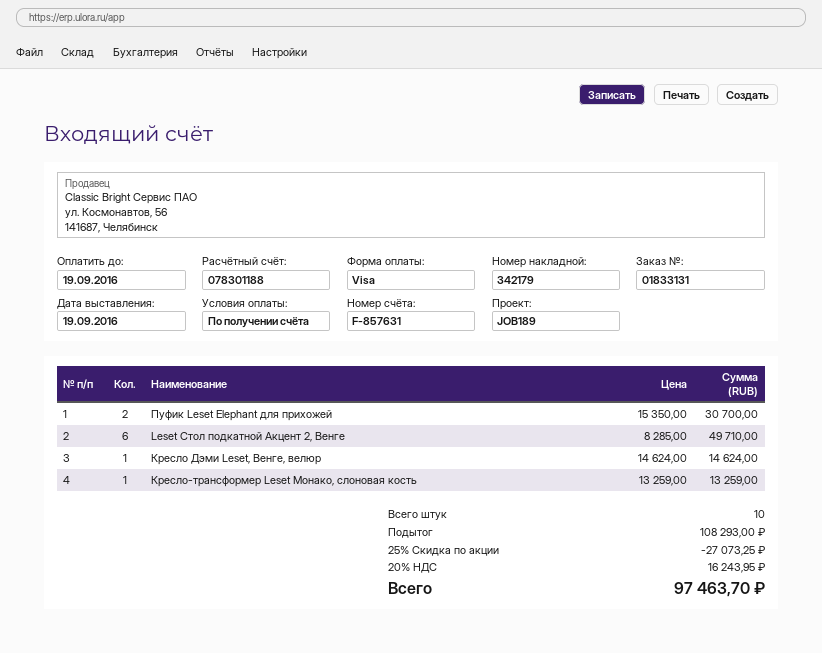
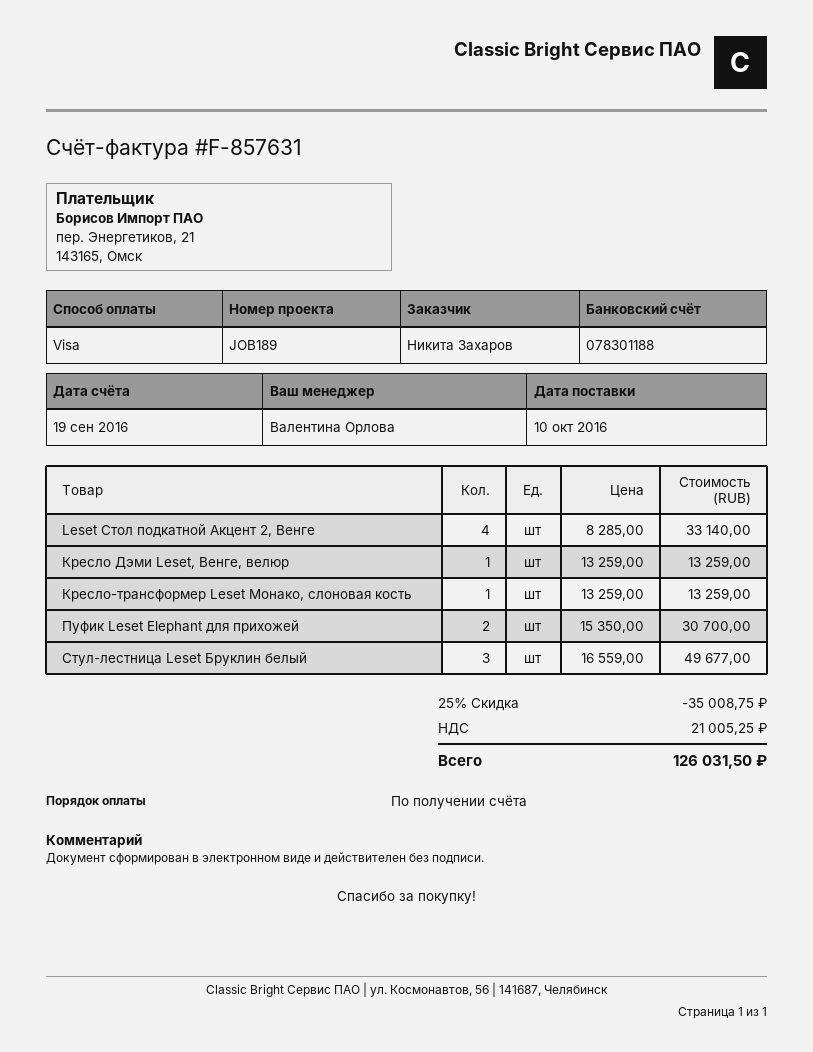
Leset Стол подкатной Акцент 2, Венге: 6 x 8285.00 = 49710.00 -> 4 x 8285.00 = 33140.00
Кресло Дэми Leset, Венге, велюр: 1 x 14624.00 = 14624.00 -> 1 x 13259.00 = 13259.00
Стул-лестница Leset Бруклин белый: none -> 3 x 16559.00 = 49677.00
discount: 25% = 27073.25 -> 25% = 35008.75
tax: 16243.95 -> 21005.25
total: 97463.70 -> 126031.50

